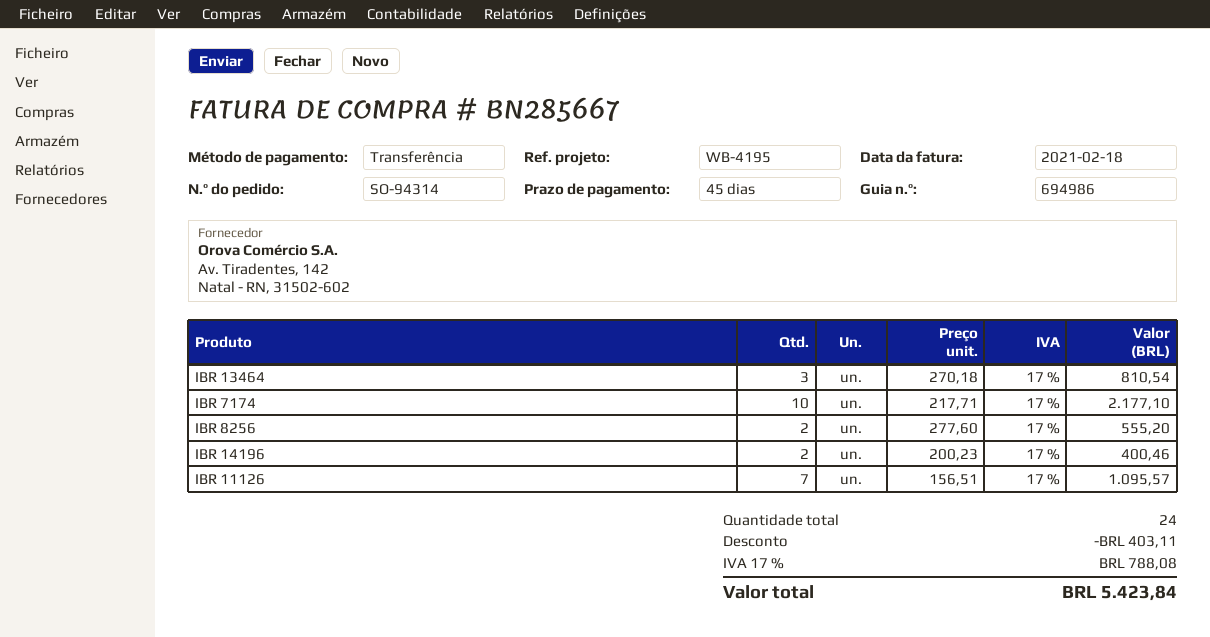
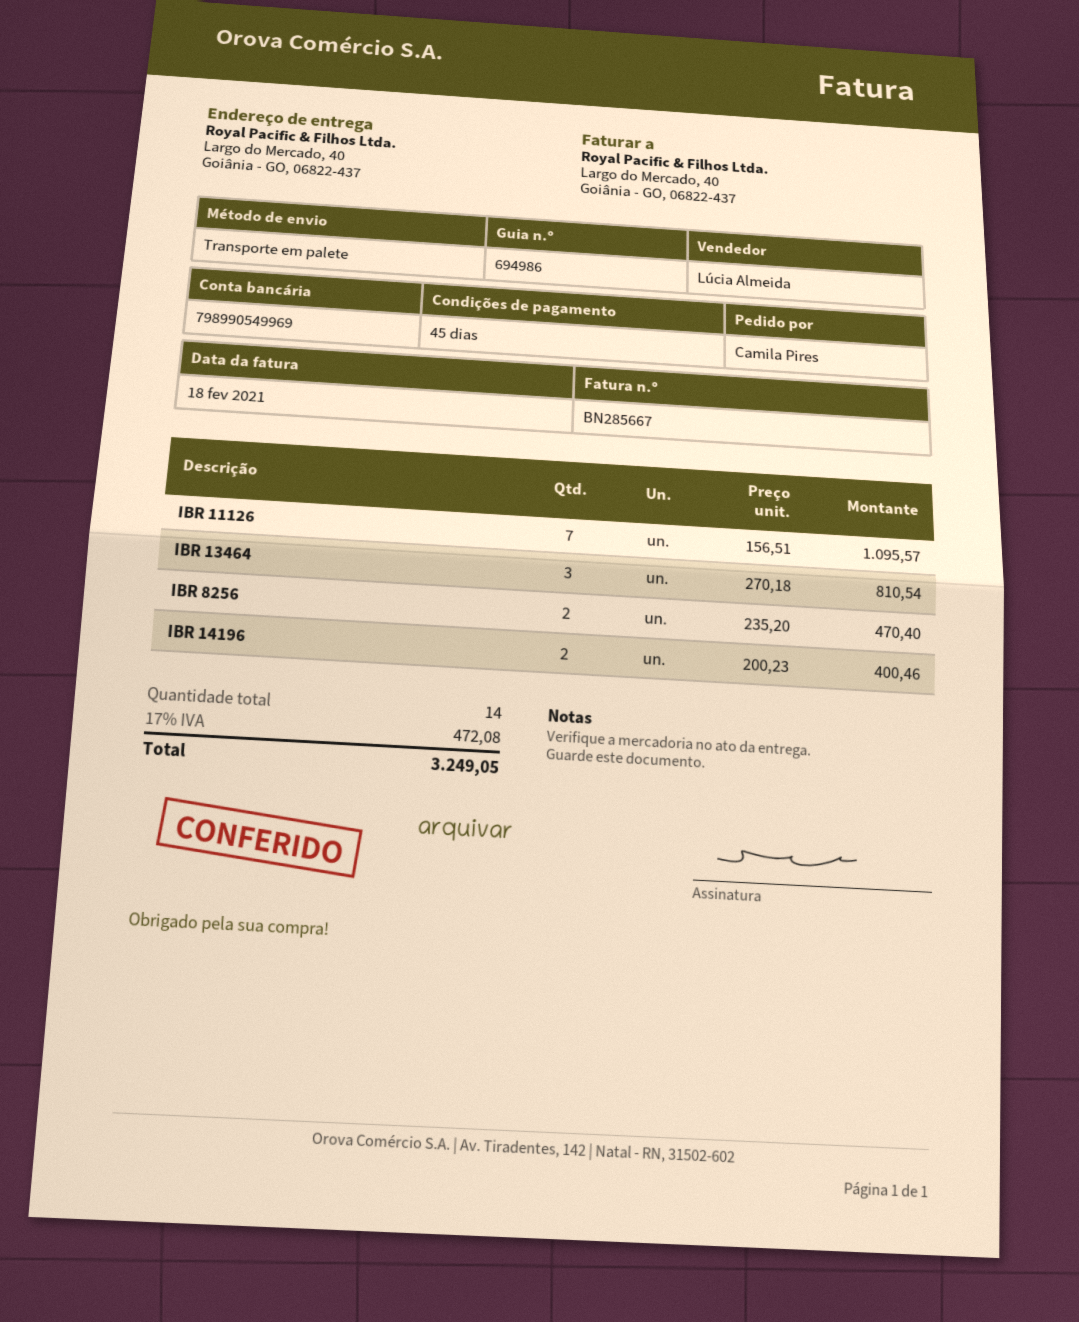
IBR 7174: 10 x 217.71 = 2177.10 -> none
IBR 8256: 2 x 277.60 = 555.20 -> 2 x 235.20 = 470.40
total quantity: 24 -> 14
discount: 403.11 -> none
tax: 17% = 788.08 -> 17% = 472.08
total: 5423.84 -> 3249.05

